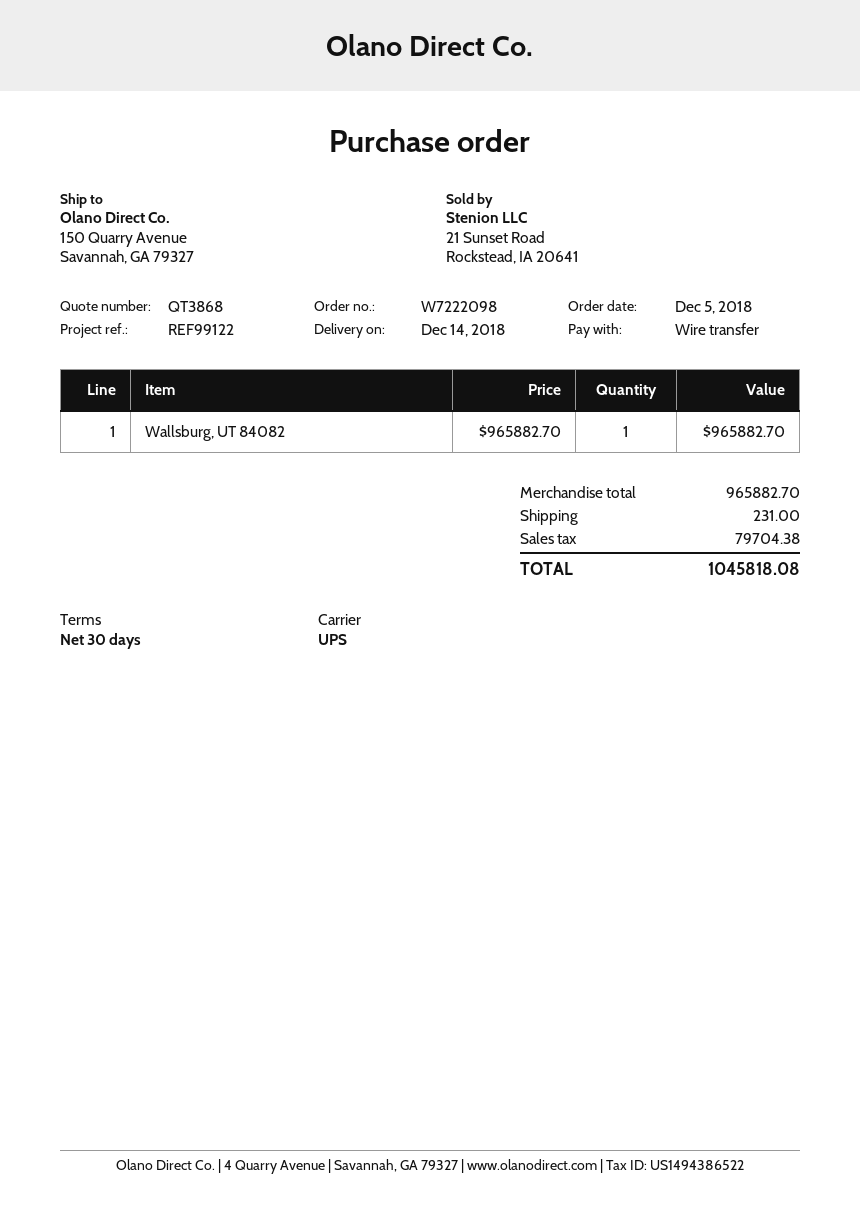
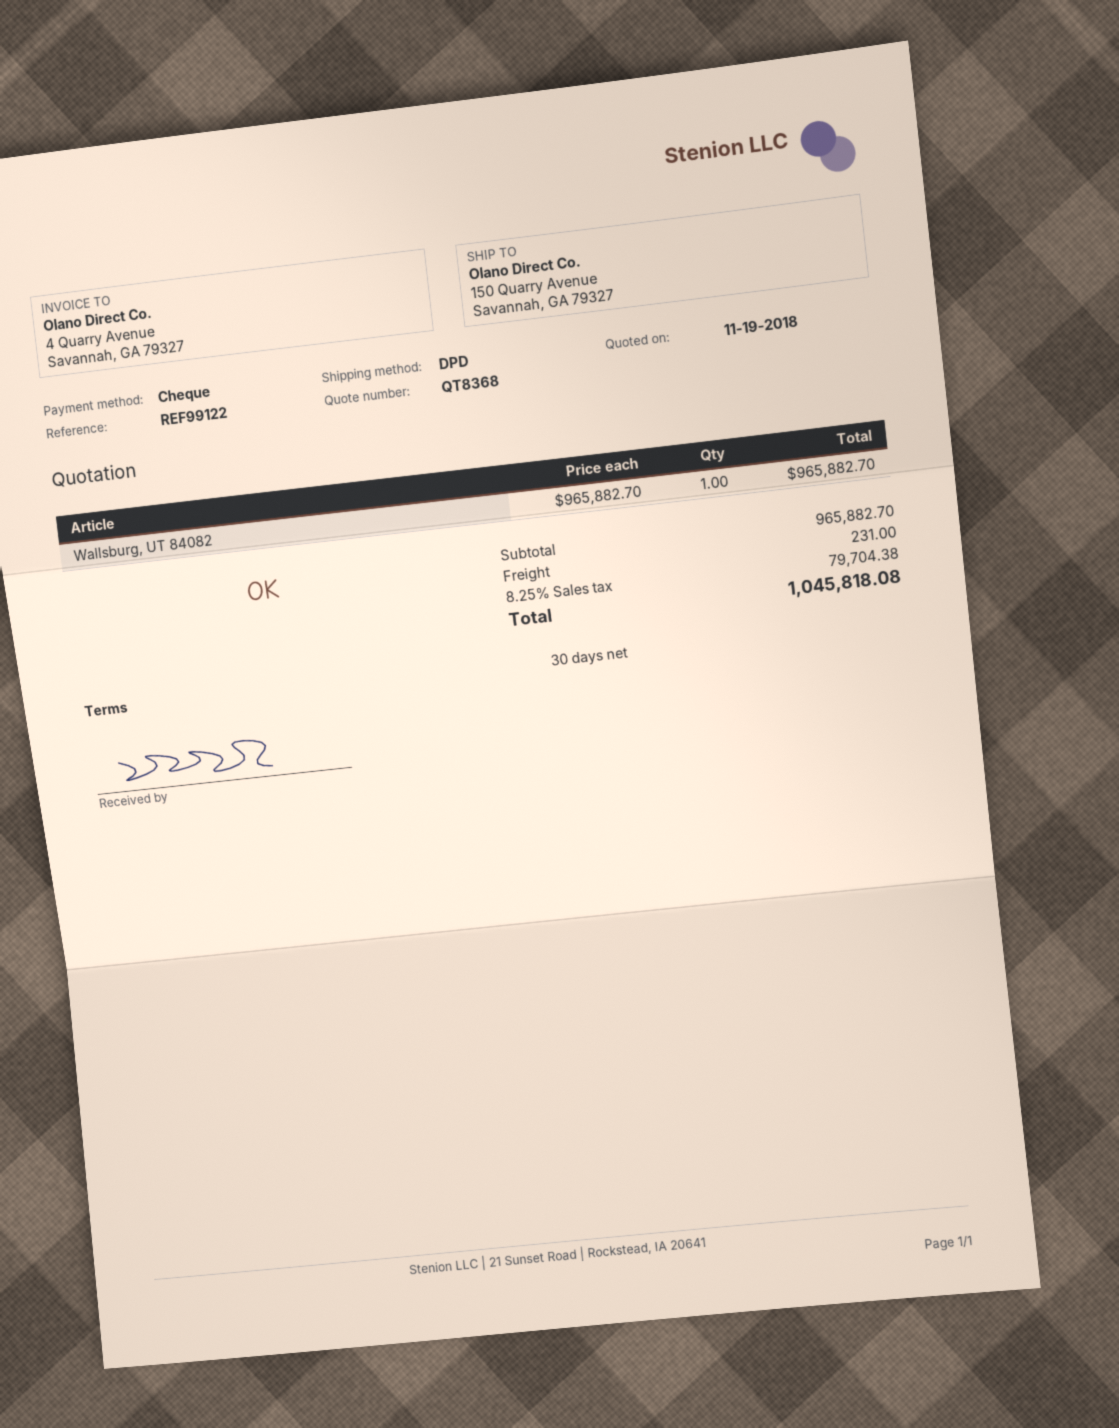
quote number: QT3868 -> QT8368
payment method: bank transfer -> cheque
shipping method: UPS -> DPD

